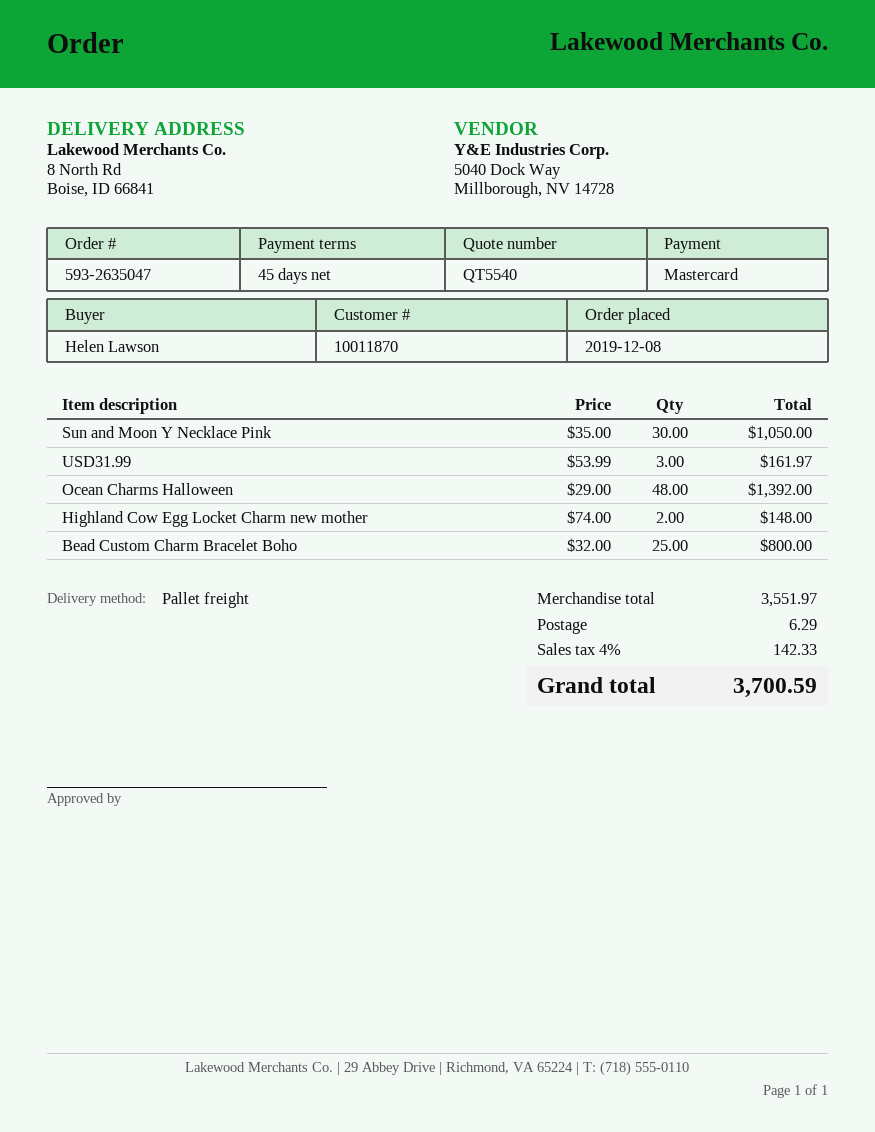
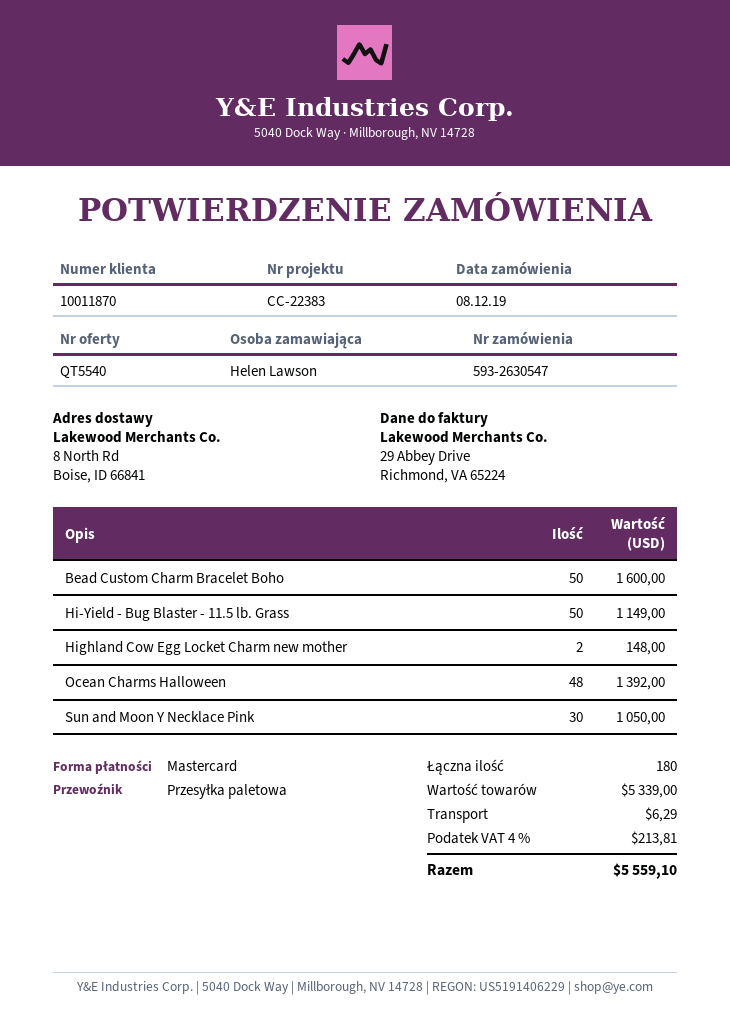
order number: 593-2635047 -> 593-2630547
USD31.99: 3 for 161.97 -> none
Bead Custom Charm Bracelet Boho: 25 for 800.00 -> 50 for 1600.00
Hi-Yield - Bug Blaster - 11.5 lb. Grass: none -> 50 for 1149.00
subtotal: 3551.97 -> 5339.00
tax: 4% = 142.33 -> 4% = 213.81
total: 3700.59 -> 5559.10

